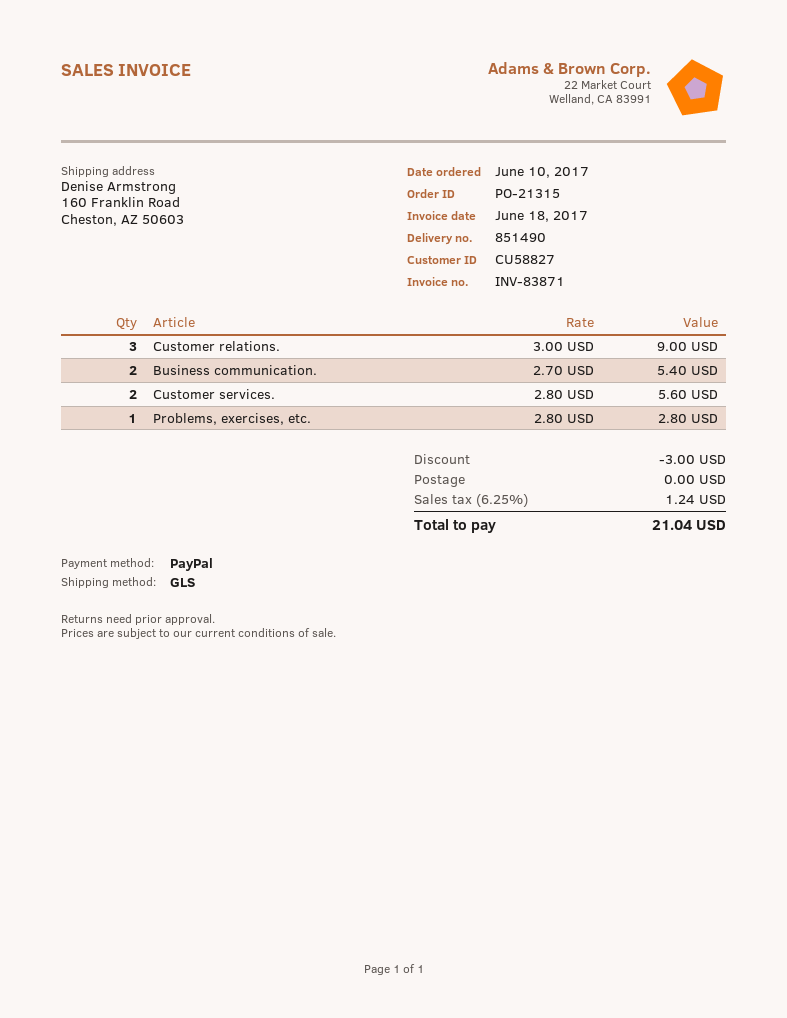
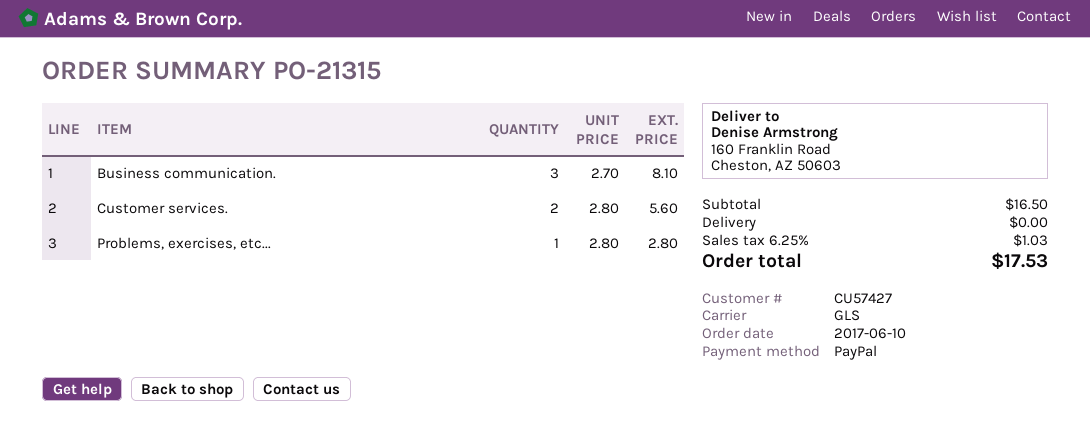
customer number: CU58827 -> CU57427
Customer relations.: 3 x 3.00 = 9.00 -> none
Business communication.: 2 x 2.70 = 5.40 -> 3 x 2.70 = 8.10
discount: 3.00 -> none
tax: 6.25% = 1.24 -> 6.25% = 1.03
total: 21.04 -> 17.53

